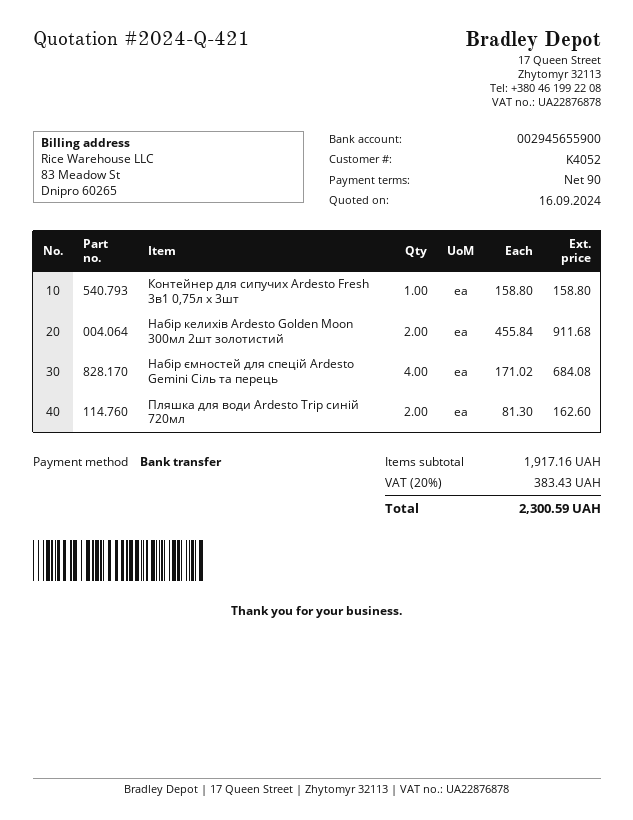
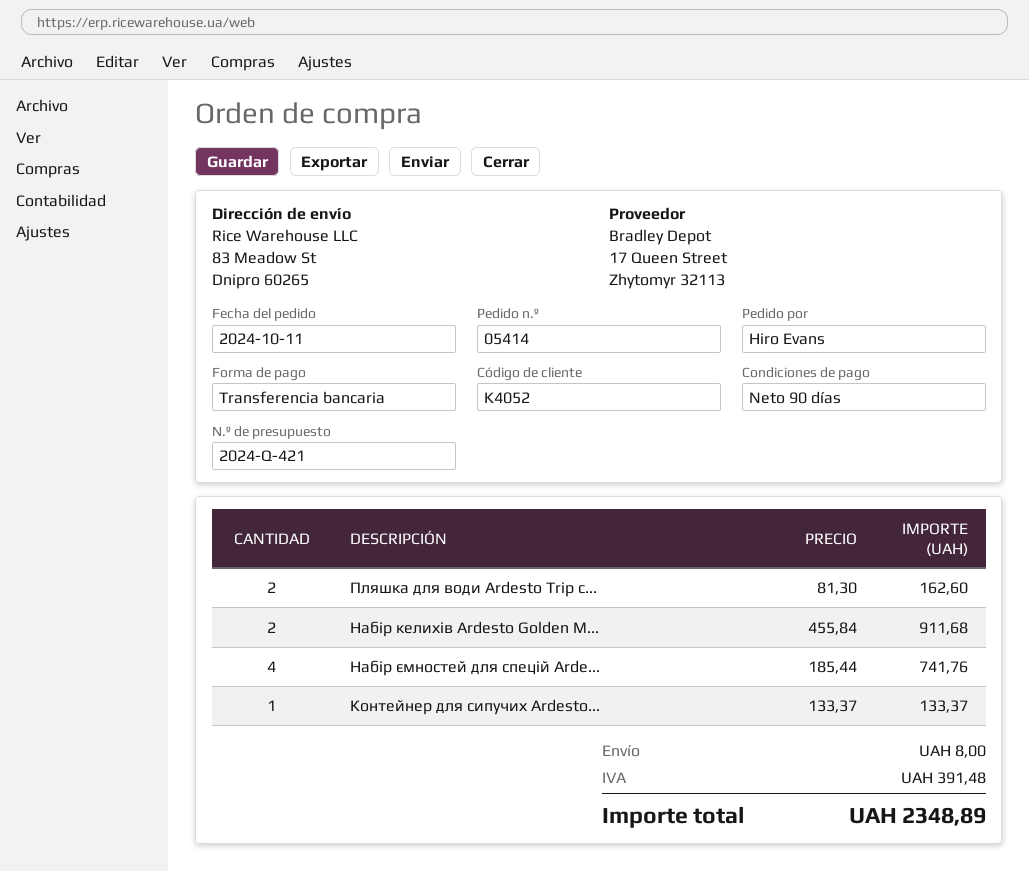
Контейнер для сипучих Ardesto Fresh 3в1 0,75л х 3шт: 1 x 158.80 = 158.80 -> 1 x 133.37 = 133.37
Набір ємностей для спецій Ardesto Gemini Сіль та перець: 4 x 171.02 = 684.08 -> 4 x 185.44 = 741.76
shipping: none -> 8.00
tax: 383.43 -> 391.48
total: 2300.59 -> 2348.89

